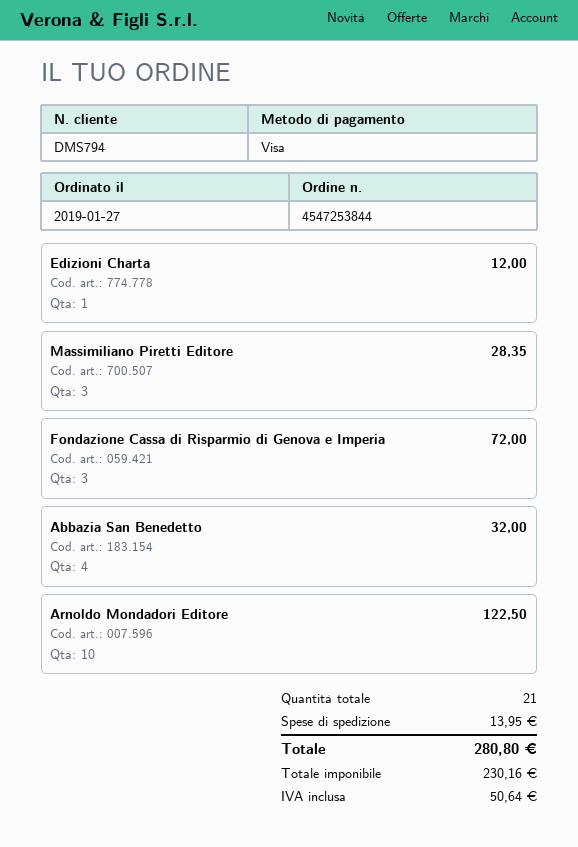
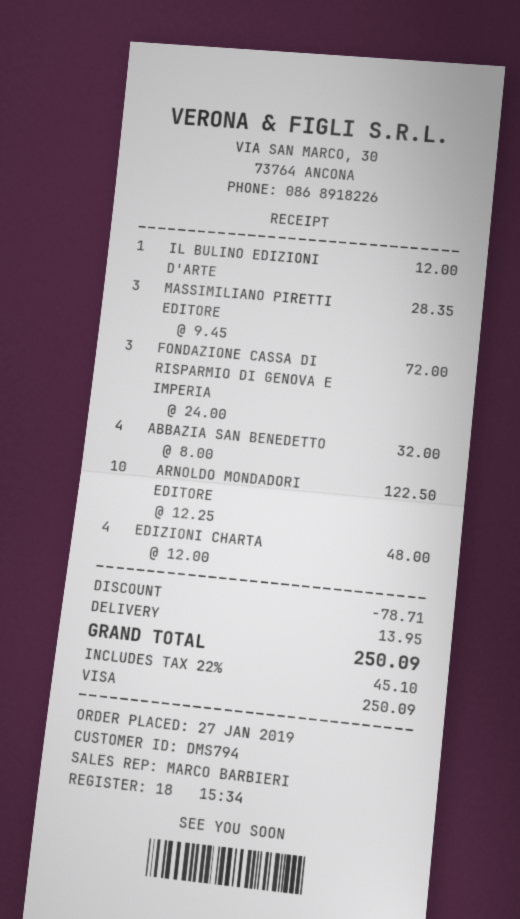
Edizioni Charta: 1 for 12.00 -> 4 for 48.00
IL BULINO EDIZIONI D'ARTE: none -> 1 for 12.00
discount: none -> 78.71
tax: 50.64 -> 45.10
total: 280.80 -> 250.09

